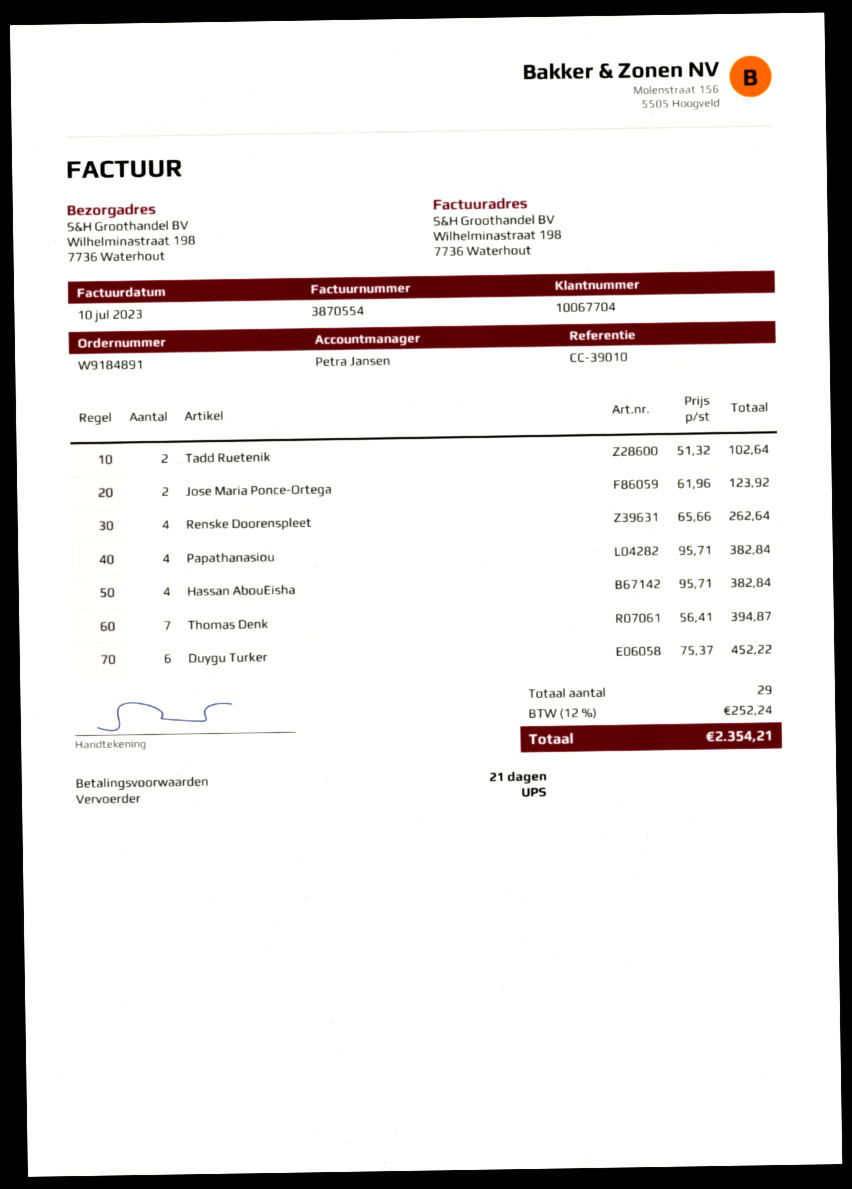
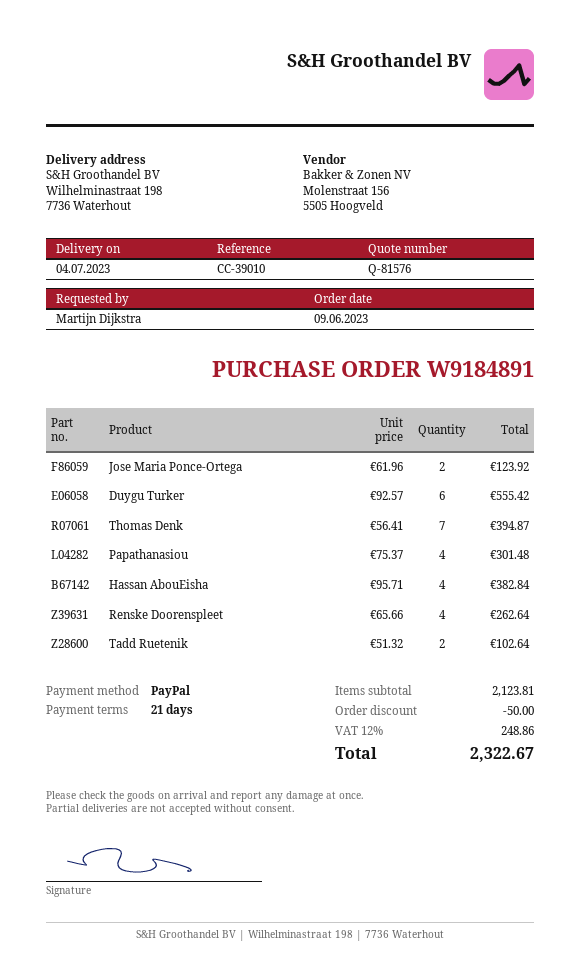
Papathanasiou: 4 x 95.71 = 382.84 -> 4 x 75.37 = 301.48
Duygu Turker: 6 x 75.37 = 452.22 -> 6 x 92.57 = 555.42
discount: none -> 50.00
tax: 12% = 252.24 -> 12% = 248.86
total: 2354.21 -> 2322.67

